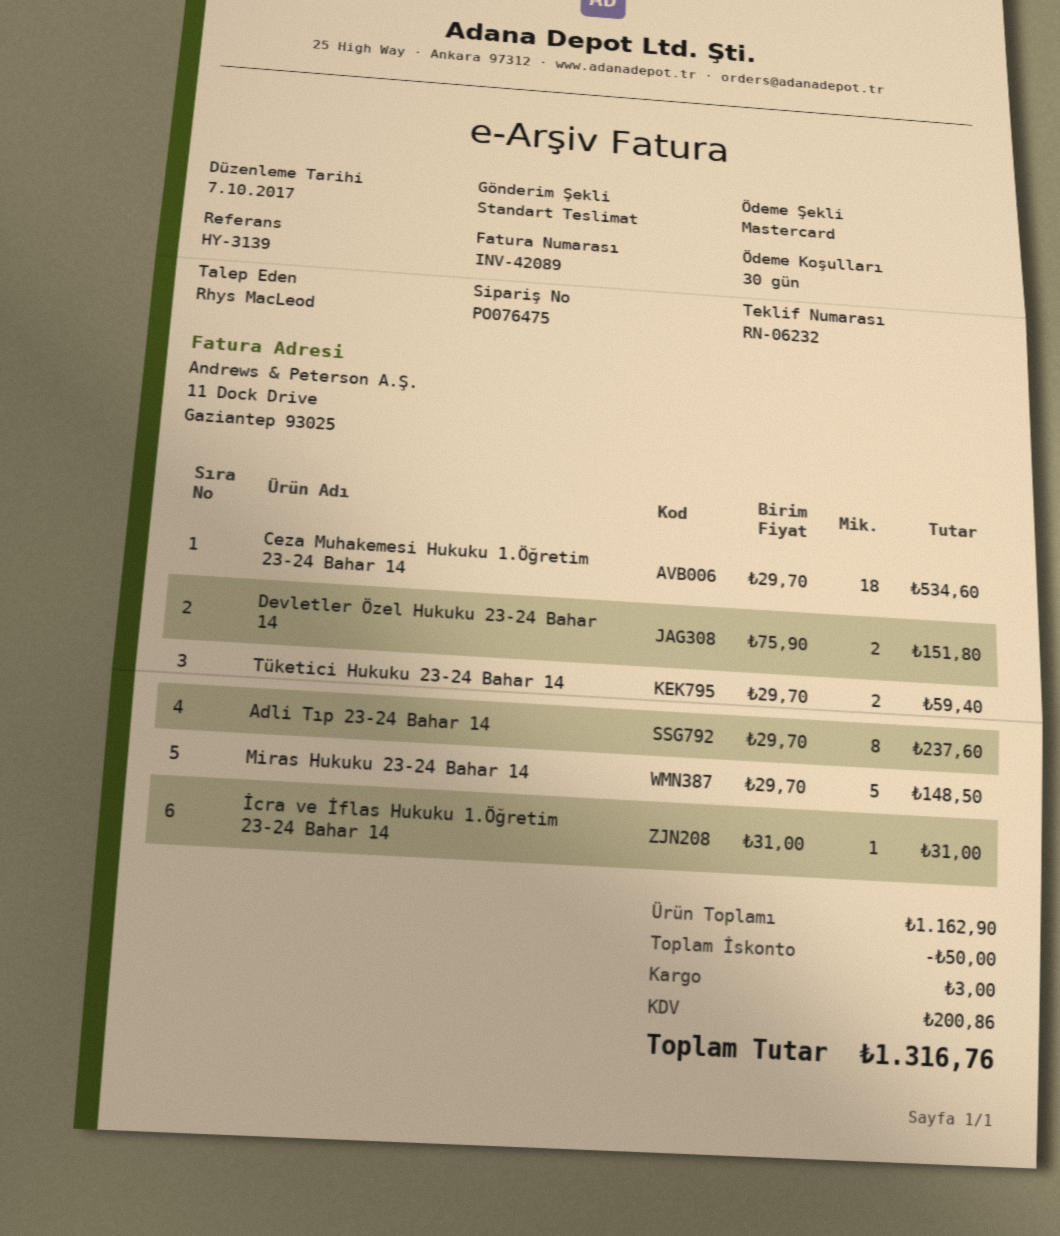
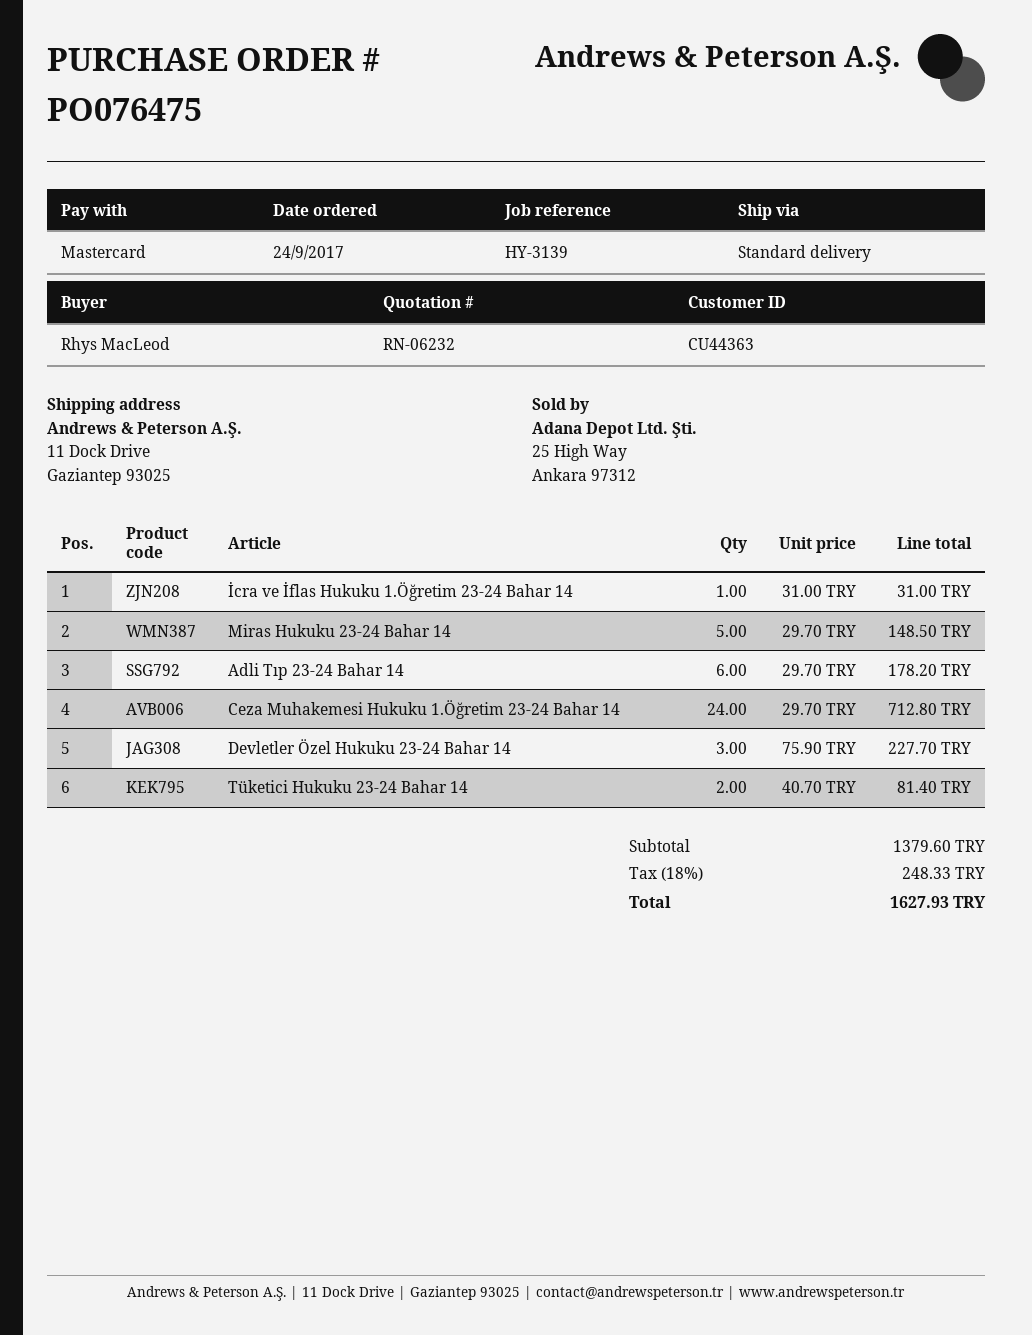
Ceza Muhakemesi Hukuku 1.Öğretim 23-24 Bahar 14: 18 x 29.70 = 534.60 -> 24 x 29.70 = 712.80
Devletler Özel Hukuku 23-24 Bahar 14: 2 x 75.90 = 151.80 -> 3 x 75.90 = 227.70
Tüketici Hukuku 23-24 Bahar 14: 2 x 29.70 = 59.40 -> 2 x 40.70 = 81.40
Adli Tıp 23-24 Bahar 14: 8 x 29.70 = 237.60 -> 6 x 29.70 = 178.20
subtotal: 1162.90 -> 1379.60
discount: 50.00 -> none
shipping: 3.00 -> none
tax: 200.86 -> 248.33
total: 1316.76 -> 1627.93

